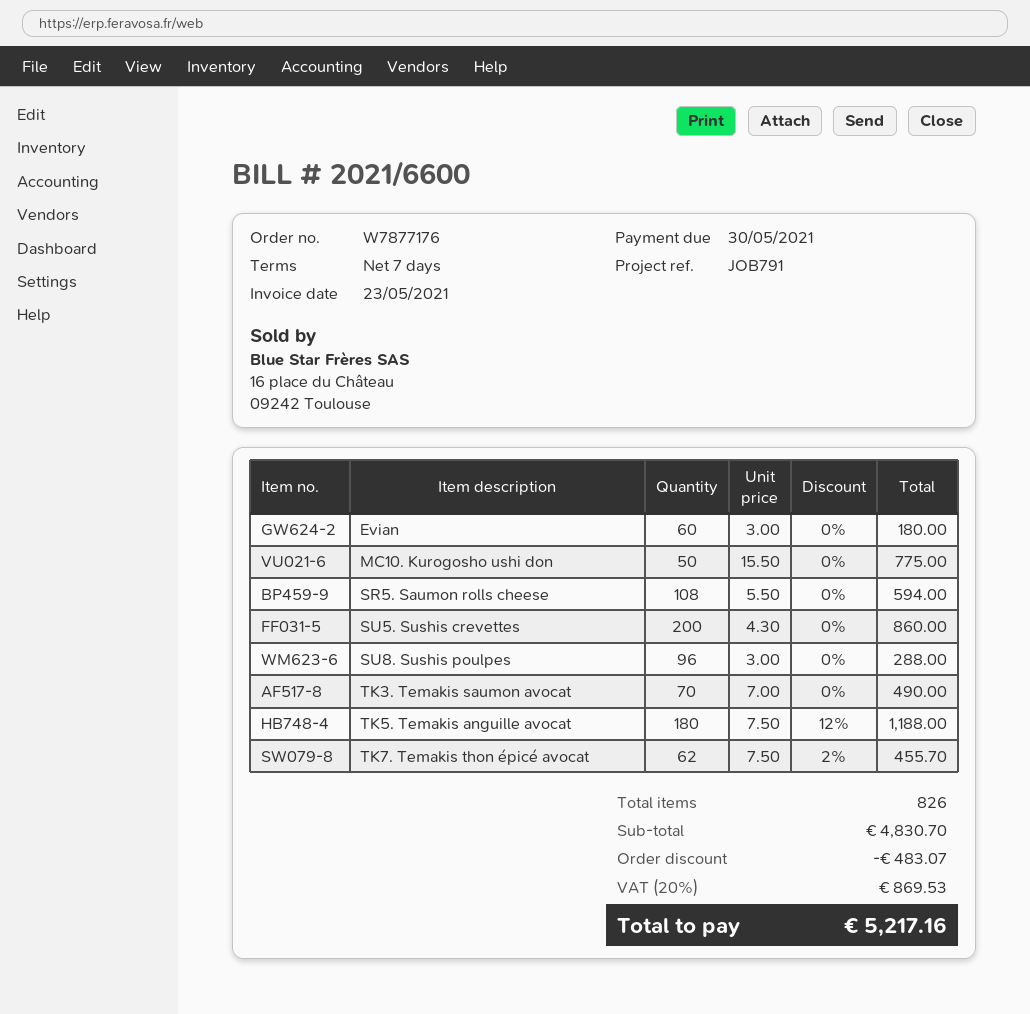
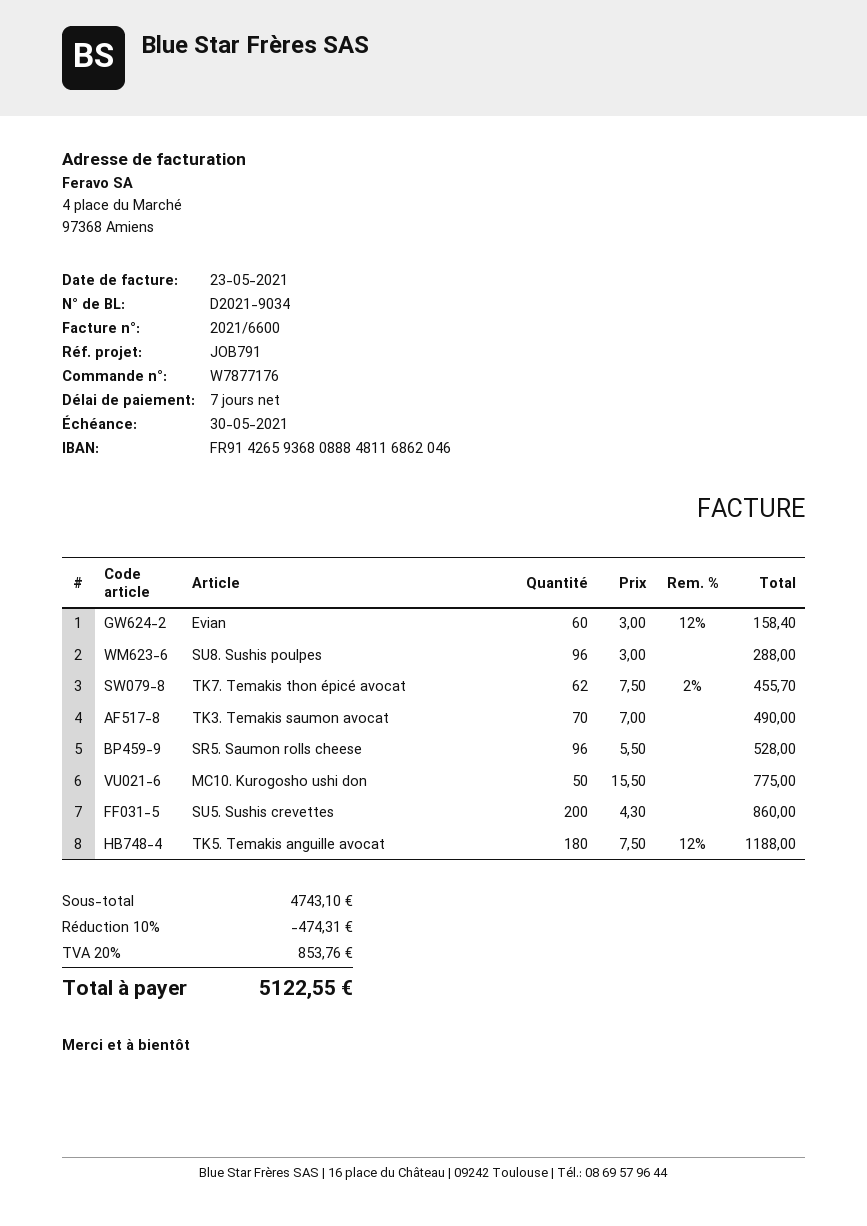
Evian: 60 x 3.00 = 180.00 -> 60 x 3.00 - 12% = 158.40
SR5. Saumon rolls cheese: 108 x 5.50 = 594.00 -> 96 x 5.50 = 528.00
subtotal: 4830.70 -> 4743.10
discount: 483.07 -> 474.31
tax: 20% = 869.53 -> 20% = 853.76
total: 5217.16 -> 5122.55

